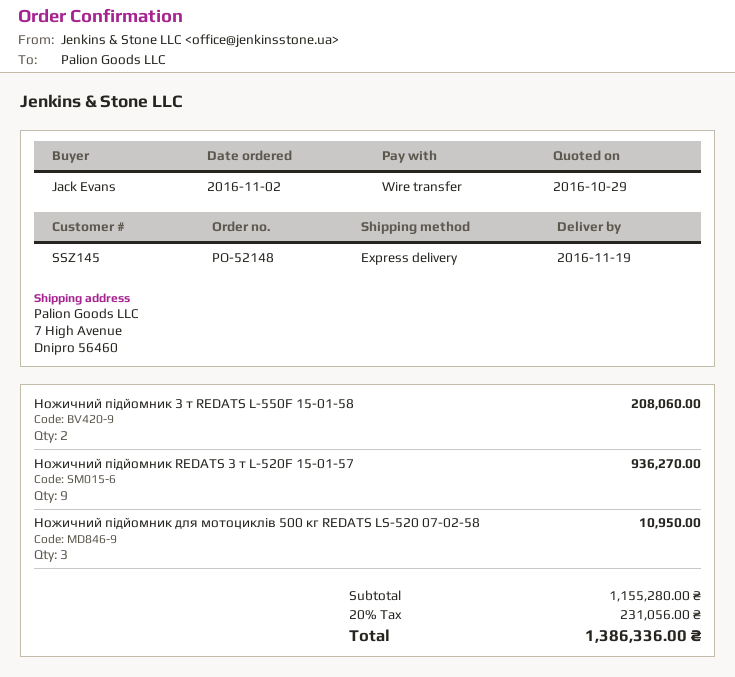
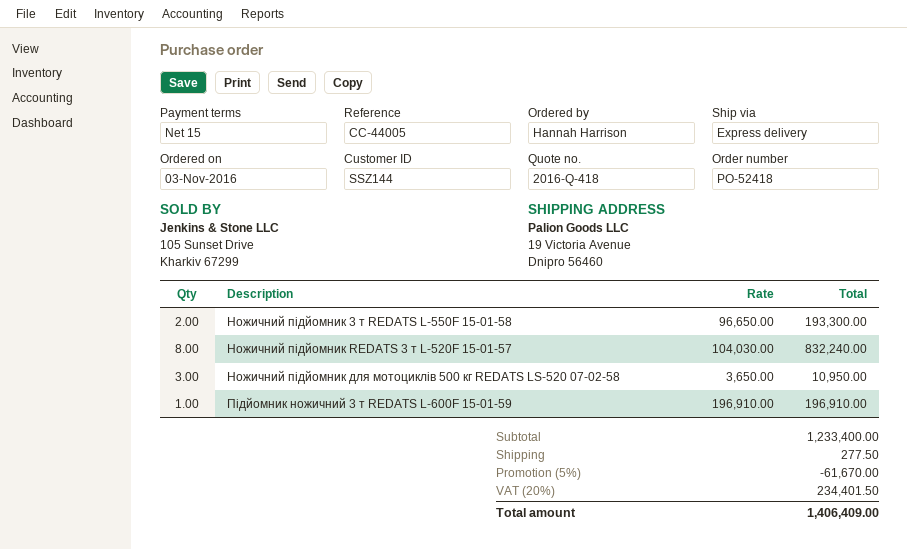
order number: PO-52148 -> PO-52418
order date: 2016-11-02 -> 2016-11-03
customer number: SSZ145 -> SSZ144
ordered by: Jack Evans -> Hannah Harrison
ship to: 7 High Avenue, Dnipro 56460 -> 19 Victoria Avenue, Dnipro 56460
Ножичний підйомник 3 т REDATS L-550F 15-01-58: 2 for 208060.00 -> 2 for 193300.00
Ножичний підйомник REDATS 3 т L-520F 15-01-57: 9 for 936270.00 -> 8 for 832240.00
Підйомник ножичний 3 т REDATS L-600F 15-01-59: none -> 1 for 196910.00
subtotal: 1155280.00 -> 1233400.00
discount: none -> 5% = 61670.00
shipping: none -> 277.50
tax: 20% = 231056.00 -> 20% = 234401.50
total: 1386336.00 -> 1406409.00

